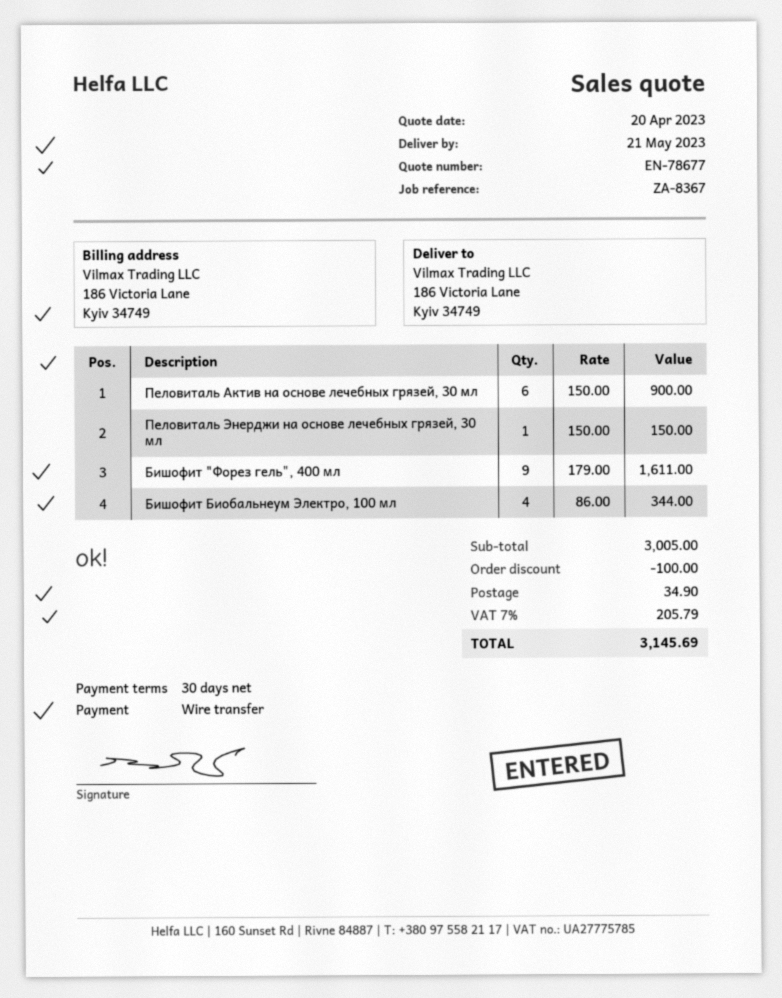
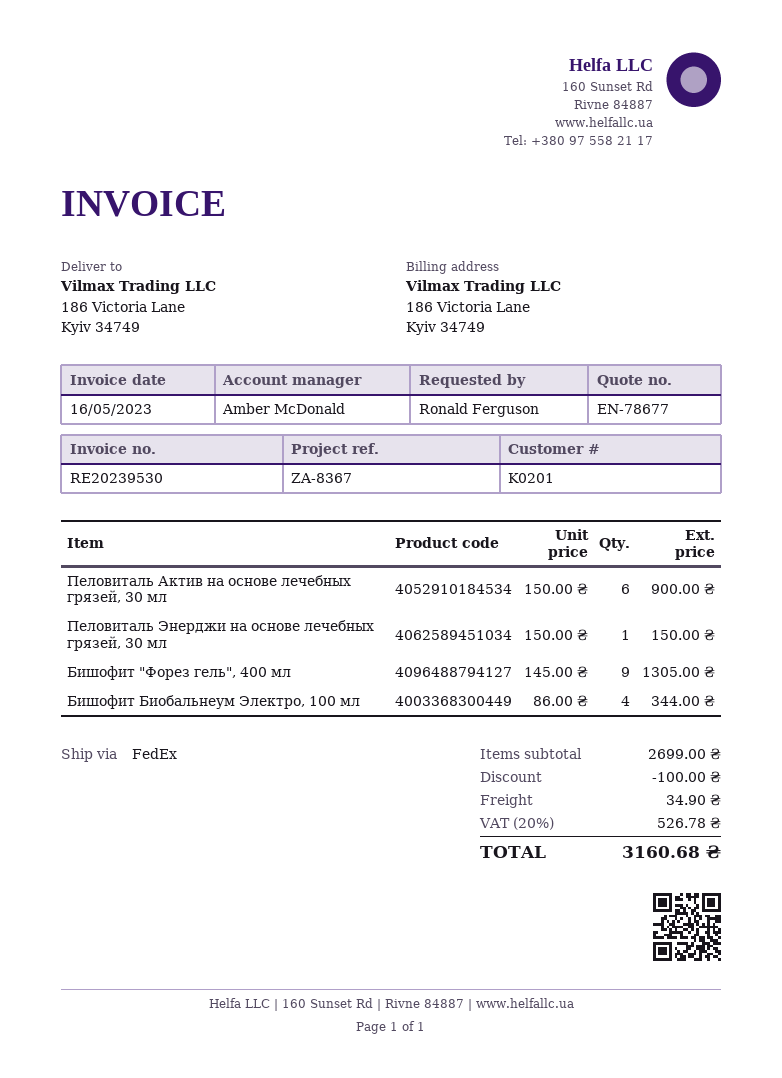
Бишофит "Форез гель", 400 мл: 9 x 179.00 = 1611.00 -> 9 x 145.00 = 1305.00
subtotal: 3005.00 -> 2699.00
tax: 7% = 205.79 -> 20% = 526.78
total: 3145.69 -> 3160.68

